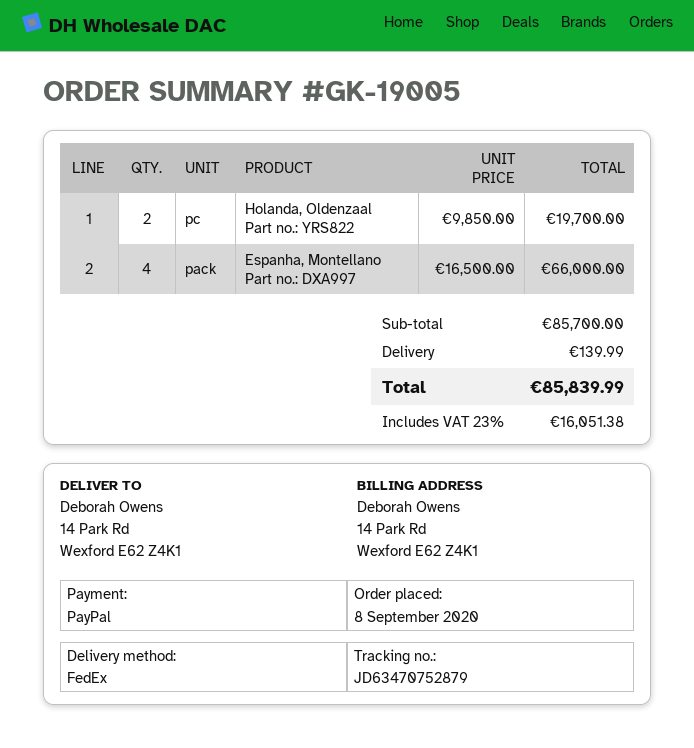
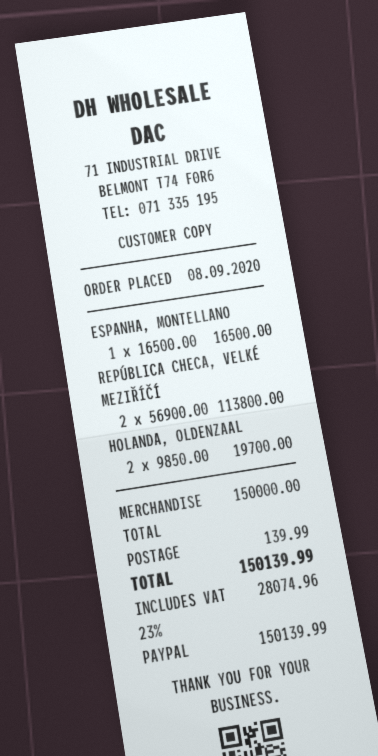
Espanha, Montellano: 4 x 16500.00 = 66000.00 -> 1 x 16500.00 = 16500.00
REPÚBLICA CHECA, VELKÉ MEZIŘÍČÍ: none -> 2 x 56900.00 = 113800.00
subtotal: 85700.00 -> 150000.00
tax: 23% = 16051.38 -> 23% = 28074.96
total: 85839.99 -> 150139.99

